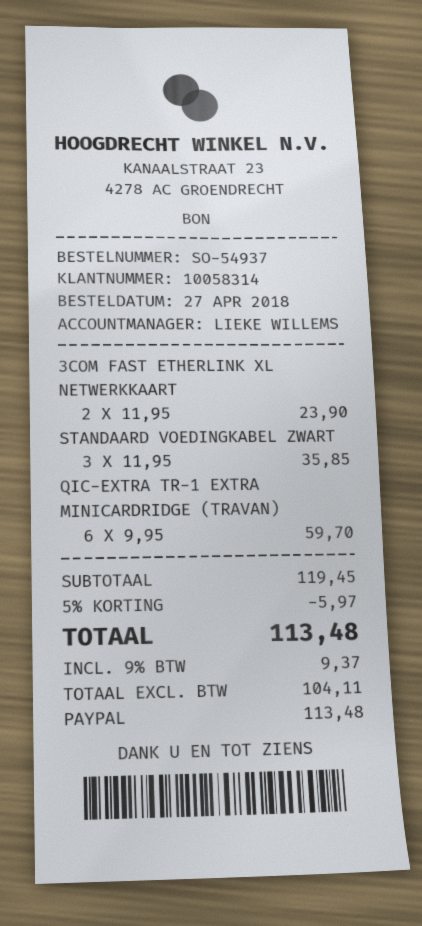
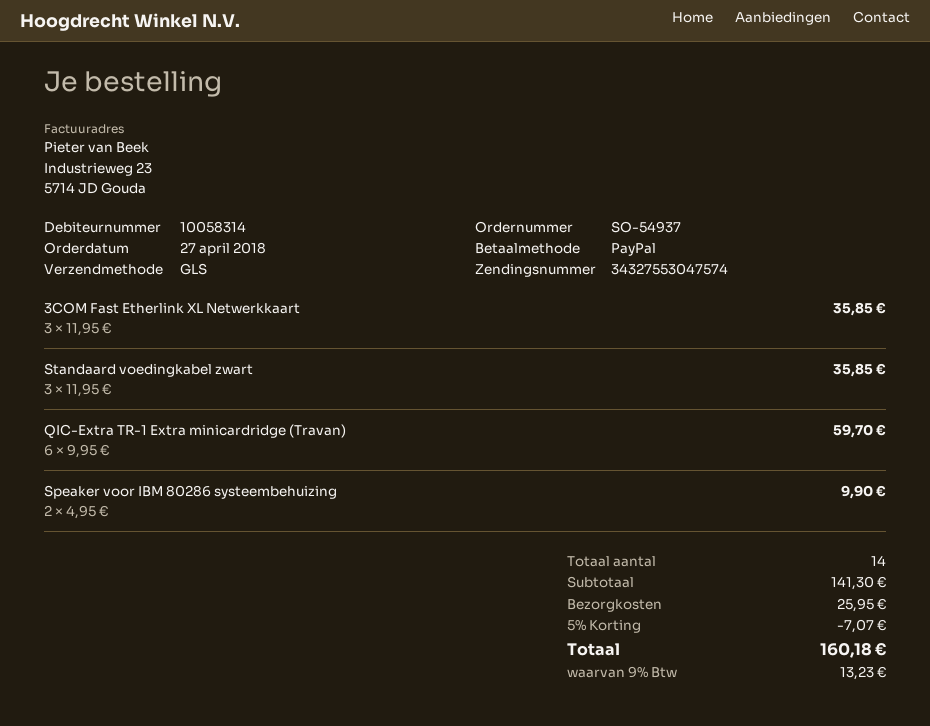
3COM FAST ETHERLINK XL NETWERKKAART: 2 x 11.95 = 23.90 -> 3 x 11.95 = 35.85
Speaker voor IBM 80286 systeembehuizing: none -> 2 x 4.95 = 9.90
subtotal: 119.45 -> 141.30
discount: 5% = 5.97 -> 5% = 7.07
shipping: none -> 25.95
tax: 9% = 9.37 -> 9% = 13.23
total: 113.48 -> 160.18

